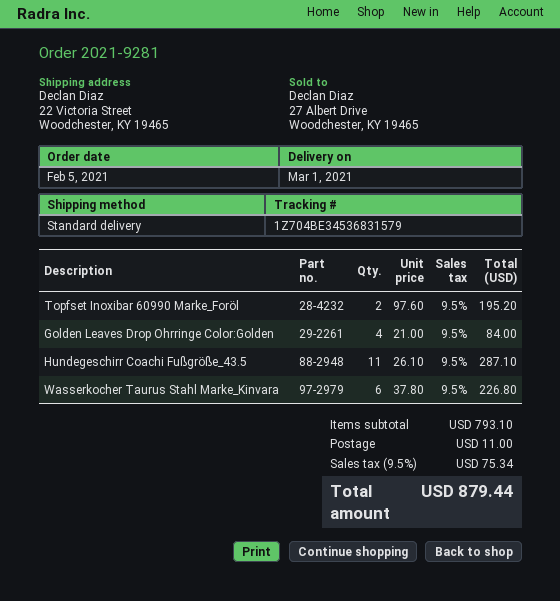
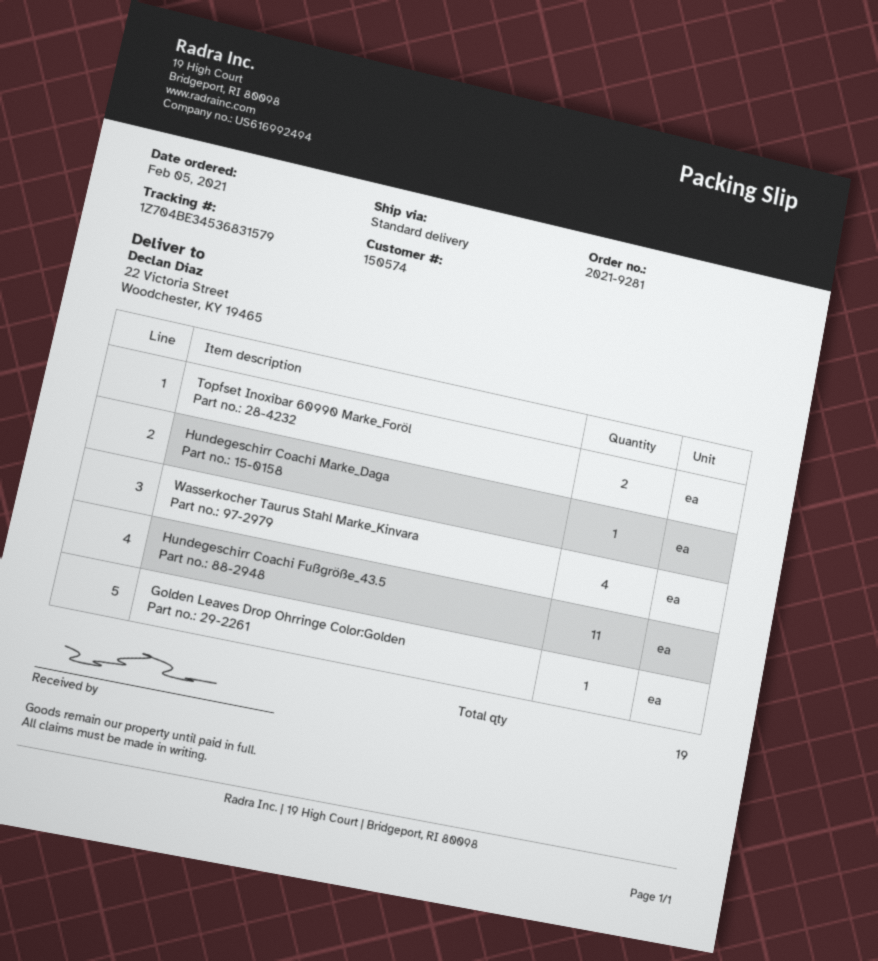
Golden Leaves Drop Ohrringe Color:Golden: 4 -> 1
Wasserkocher Taurus Stahl Marke_Kinvara: 6 -> 4
Hundegeschirr Coachi Marke_Daga: none -> 1

